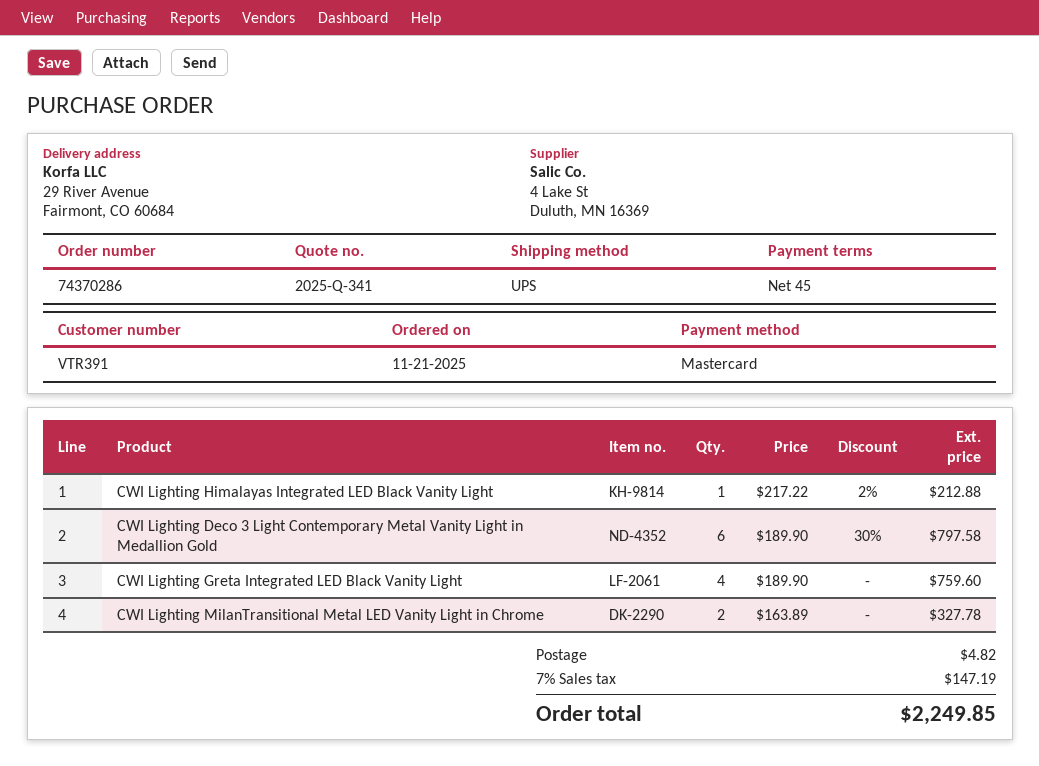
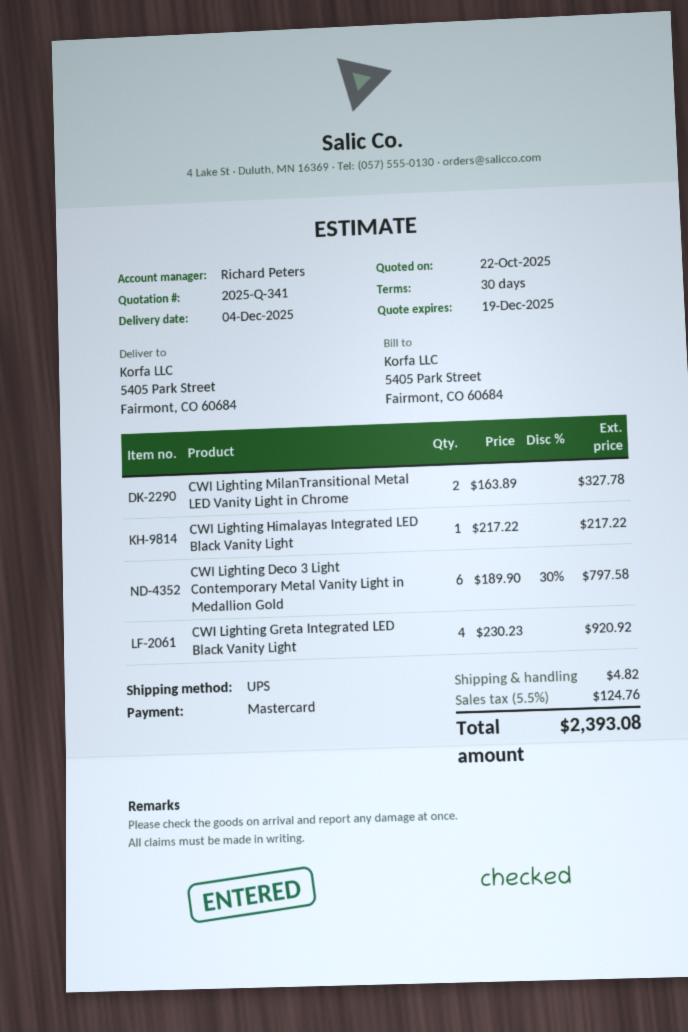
payment terms: 45 days -> 30 days
ship to: 29 River Avenue, Fairmont, CO 60684 -> 5405 Park Street, Fairmont, CO 60684
CWI Lighting Himalayas Integrated LED Black Vanity Light: 1 x 217.22 - 2% = 212.88 -> 1 x 217.22 = 217.22
CWI Lighting Greta Integrated LED Black Vanity Light: 4 x 189.90 = 759.60 -> 4 x 230.23 = 920.92
tax: 7% = 147.19 -> 5.5% = 124.76
total: 2249.85 -> 2393.08

